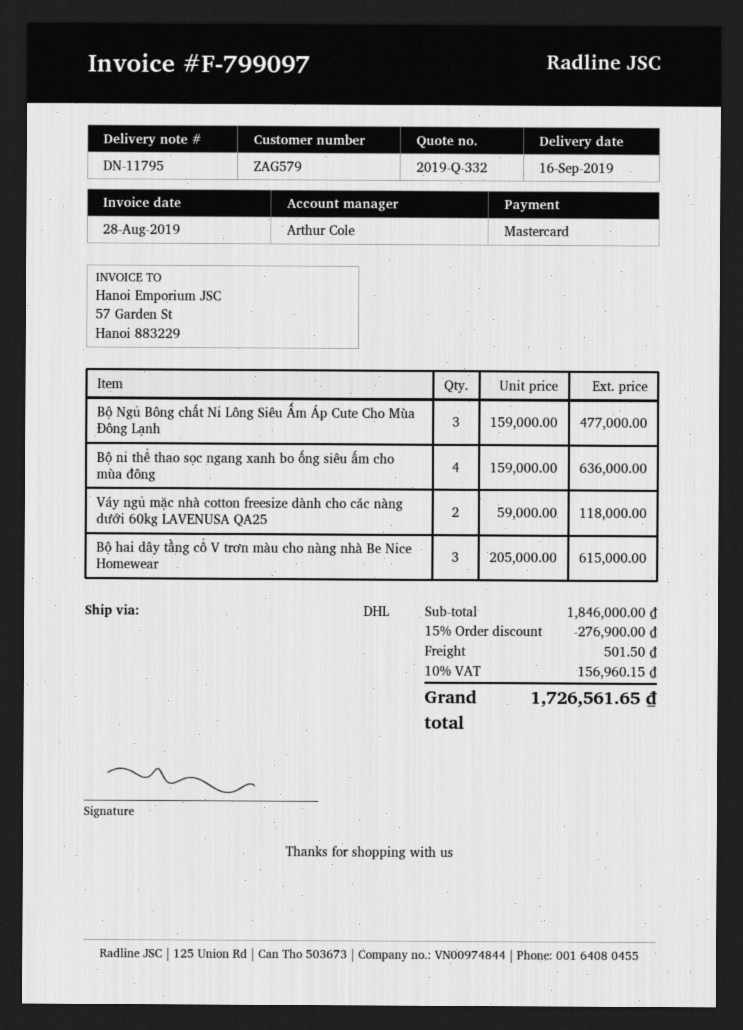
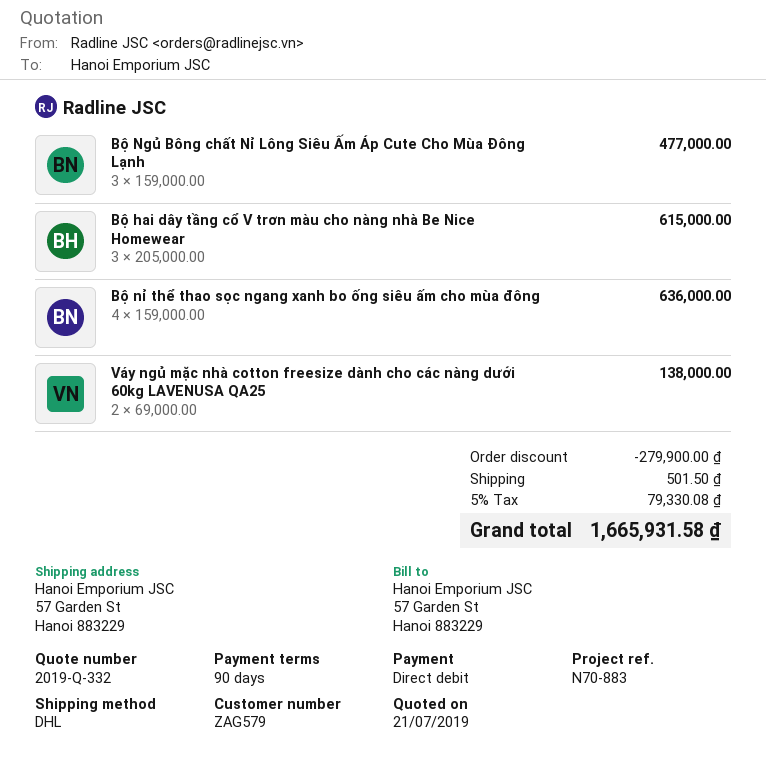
payment method: Mastercard -> direct debit
Váy ngủ mặc nhà cotton freesize dành cho các nàng dưới 60kg LAVENUSA QA25: 2 x 59000.00 = 118000.00 -> 2 x 69000.00 = 138000.00
discount: 276900.00 -> 279900.00
tax: 10% = 156960.15 -> 5% = 79330.08
total: 1726561.65 -> 1665931.58

